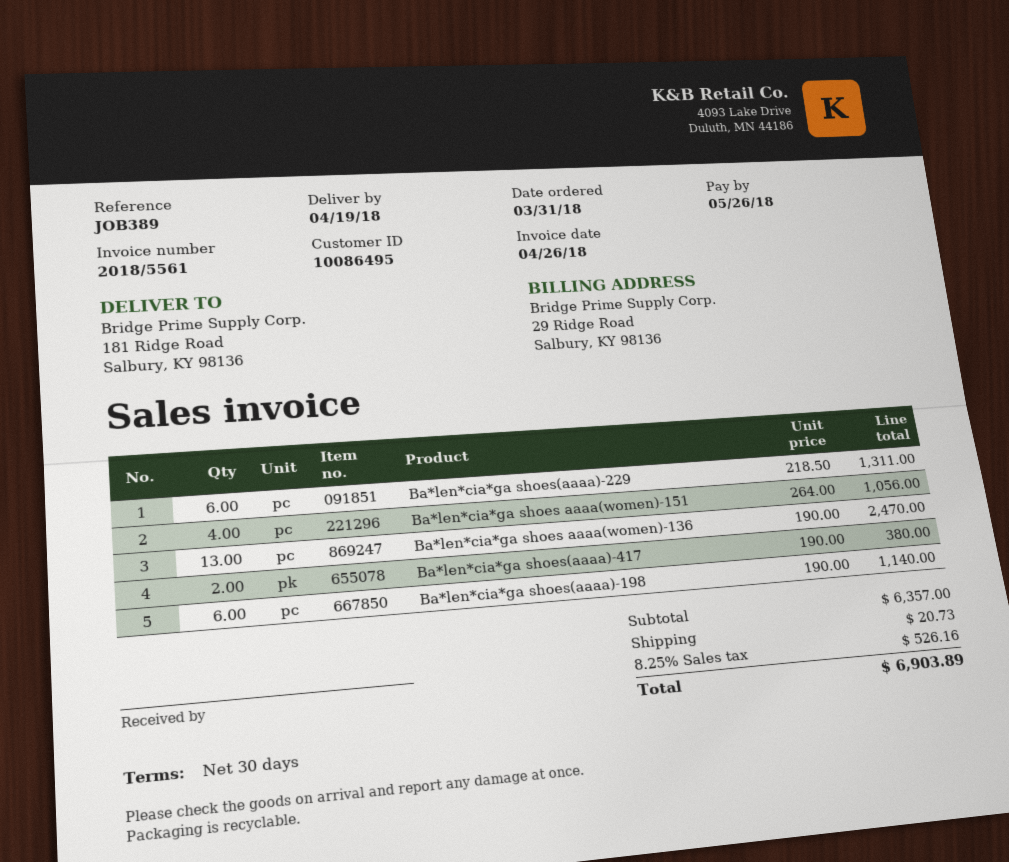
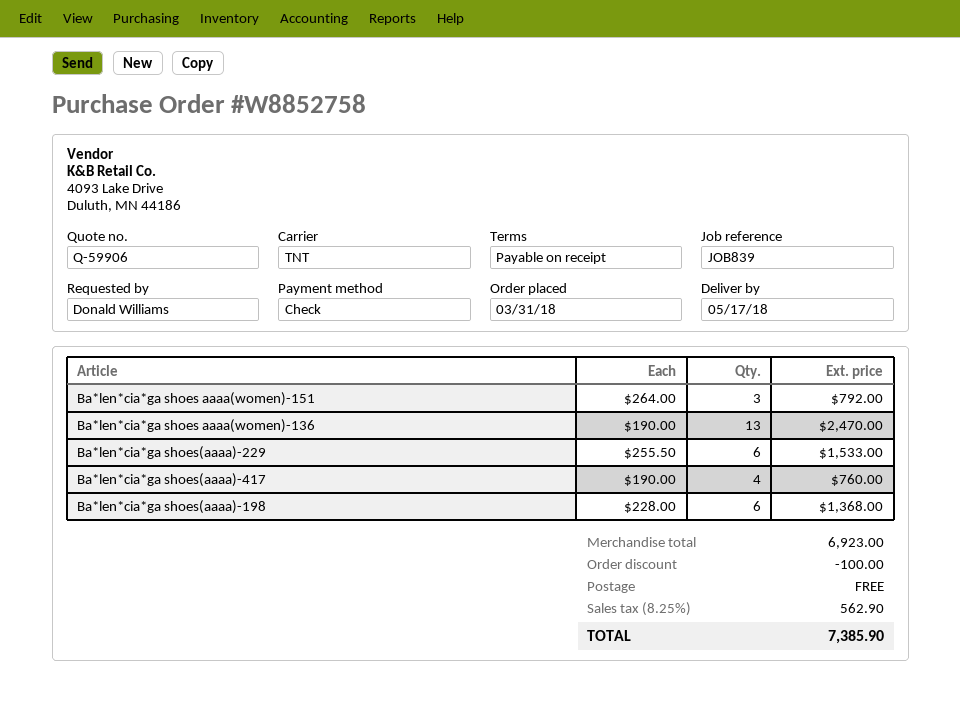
delivery date: 2018-04-19 -> 2018-05-17
payment terms: 30 days -> on receipt
reference: JOB389 -> JOB839
Ba*len*cia*ga shoes(aaaa)-229: 6 x 218.50 = 1311.00 -> 6 x 255.50 = 1533.00
Ba*len*cia*ga shoes aaaa(women)-151: 4 x 264.00 = 1056.00 -> 3 x 264.00 = 792.00
Ba*len*cia*ga shoes(aaaa)-417: 2 x 190.00 = 380.00 -> 4 x 190.00 = 760.00
Ba*len*cia*ga shoes(aaaa)-198: 6 x 190.00 = 1140.00 -> 6 x 228.00 = 1368.00
subtotal: 6357.00 -> 6923.00
discount: none -> 100.00
shipping: 20.73 -> 0.00
tax: 8.25% = 526.16 -> 8.25% = 562.90
total: 6903.89 -> 7385.90

